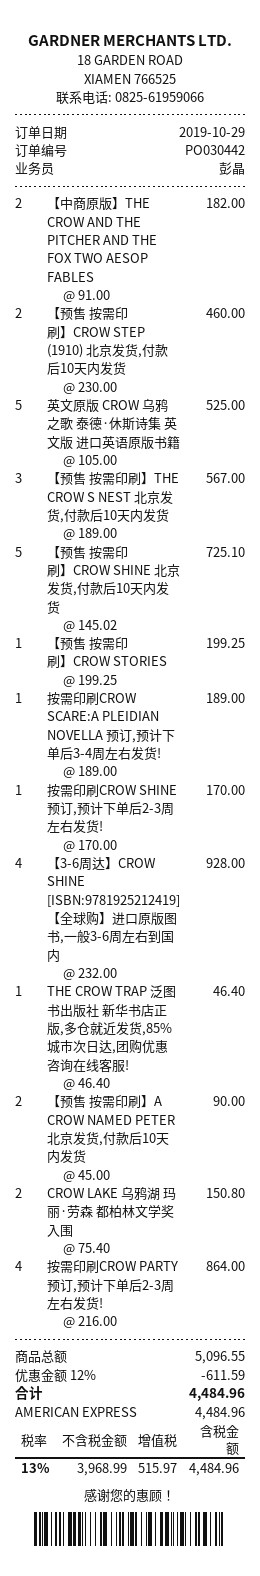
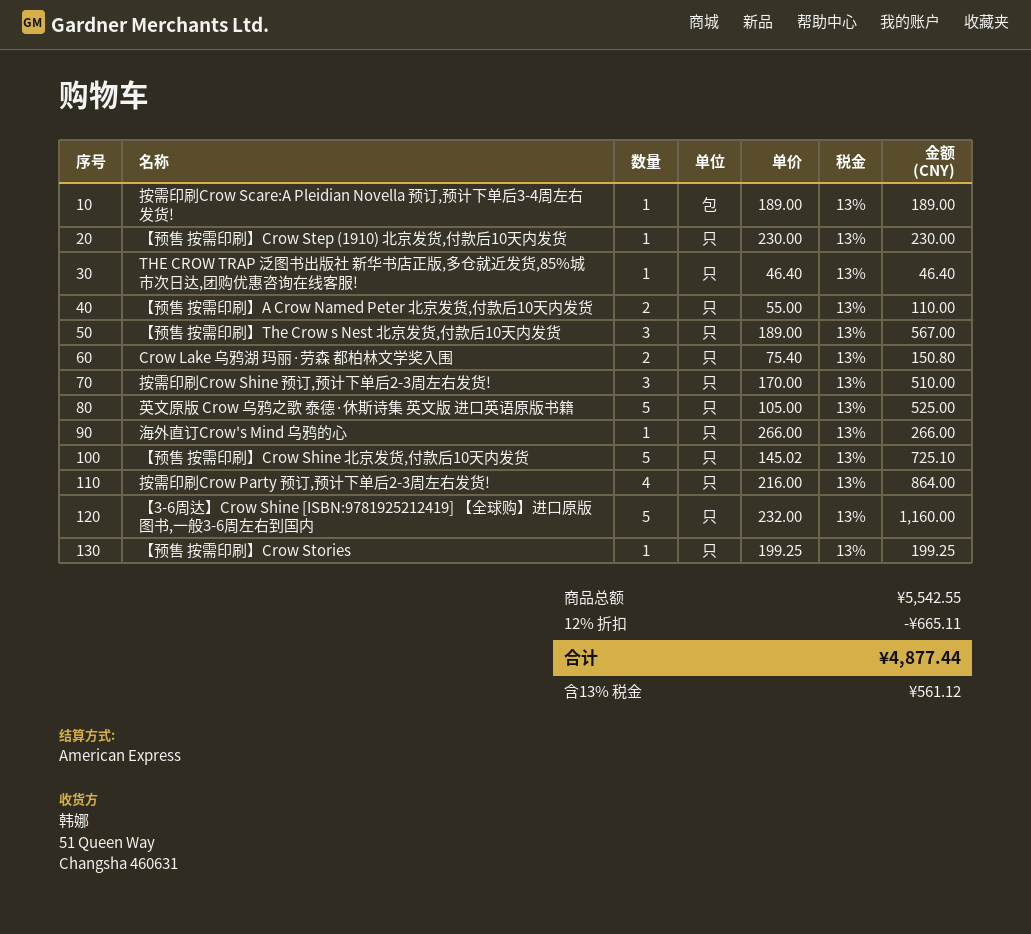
【中商原版】THE CROW AND THE PITCHER AND THE FOX TWO AESOP FABLES: 2 x 91.00 = 182.00 -> none
【预售 按需印刷】CROW STEP (1910) 北京发货,付款后10天内发货: 2 x 230.00 = 460.00 -> 1 x 230.00 = 230.00
按需印刷CROW SHINE 预订,预计下单后2-3周左右发货!: 1 x 170.00 = 170.00 -> 3 x 170.00 = 510.00
【3-6周达】CROW SHINE [ISBN:9781925212419] 【全球购】进口原版图书,一般3-6周左右到国内: 4 x 232.00 = 928.00 -> 5 x 232.00 = 1160.00
【预售 按需印刷】A CROW NAMED PETER 北京发货,付款后10天内发货: 2 x 45.00 = 90.00 -> 2 x 55.00 = 110.00
海外直订Crow's Mind 乌鸦的心: none -> 1 x 266.00 = 266.00
subtotal: 5096.55 -> 5542.55
discount: 12% = 611.59 -> 12% = 665.11
tax: 13% = 515.97 -> 13% = 561.12
total: 4484.96 -> 4877.44

